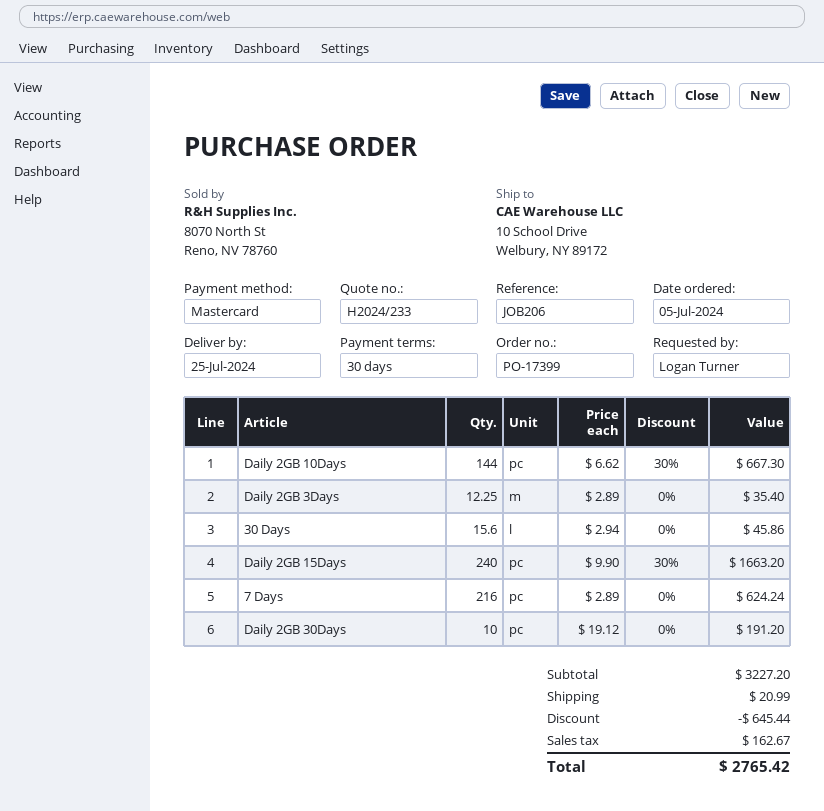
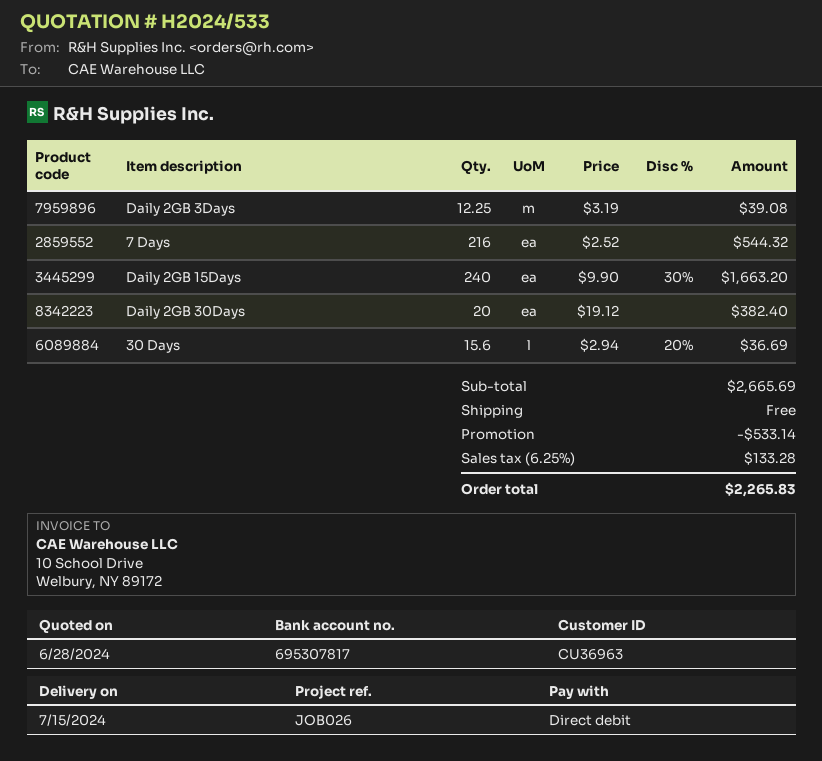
quote number: H2024/233 -> H2024/533
delivery date: 2024-07-25 -> 2024-07-15
reference: JOB206 -> JOB026
payment method: Mastercard -> direct debit
Daily 2GB 10Days: 144 x 6.62 - 30% = 667.30 -> none
Daily 2GB 3Days: 12.25 x 2.89 = 35.40 -> 12.25 x 3.19 = 39.08
30 Days: 15.6 x 2.94 = 45.86 -> 15.6 x 2.94 - 20% = 36.69
7 Days: 216 x 2.89 = 624.24 -> 216 x 2.52 = 544.32
Daily 2GB 30Days: 10 x 19.12 = 191.20 -> 20 x 19.12 = 382.40
subtotal: 3227.20 -> 2665.69
discount: 645.44 -> 533.14
shipping: 20.99 -> 0.00
tax: 162.67 -> 133.28
total: 2765.42 -> 2265.83

